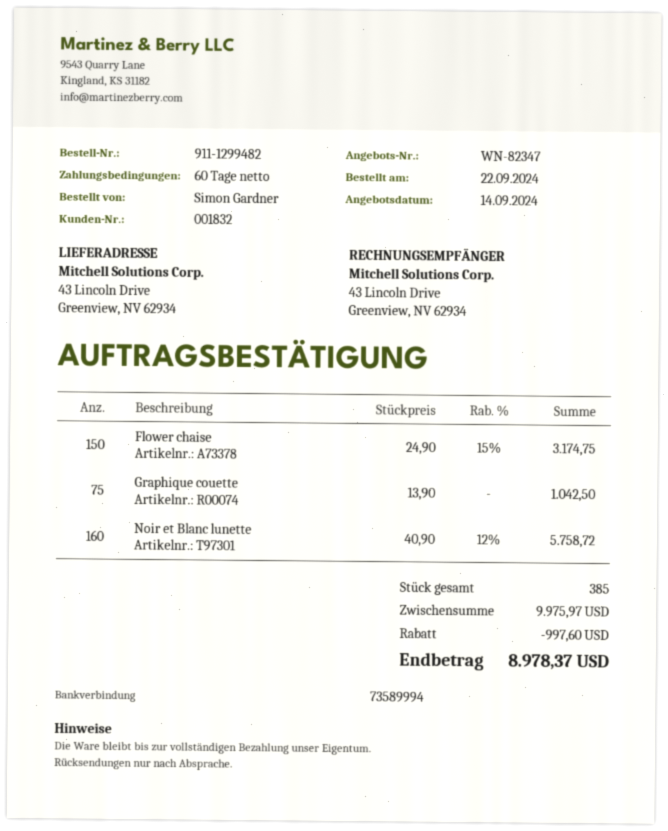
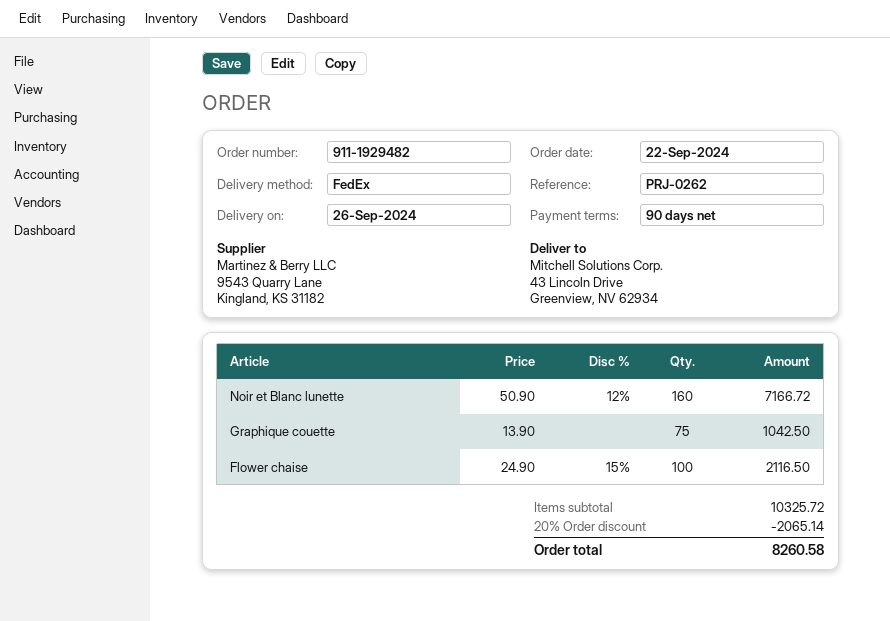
order number: 911-1299482 -> 911-1929482
payment terms: 60 days -> 90 days
Flower chaise: 150 x 24.90 - 15% = 3174.75 -> 100 x 24.90 - 15% = 2116.50
Noir et Blanc lunette: 160 x 40.90 - 12% = 5758.72 -> 160 x 50.90 - 12% = 7166.72
subtotal: 9975.97 -> 10325.72
discount: 997.60 -> 2065.14
total: 8978.37 -> 8260.58

